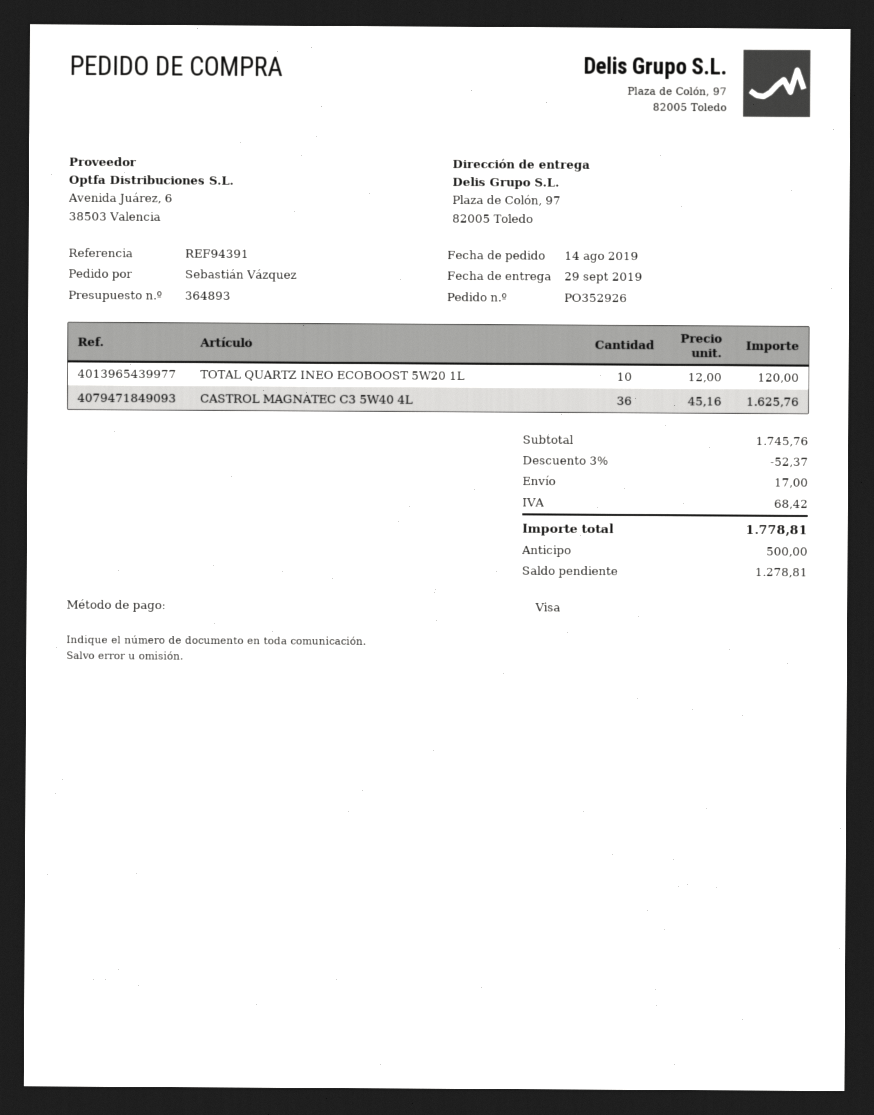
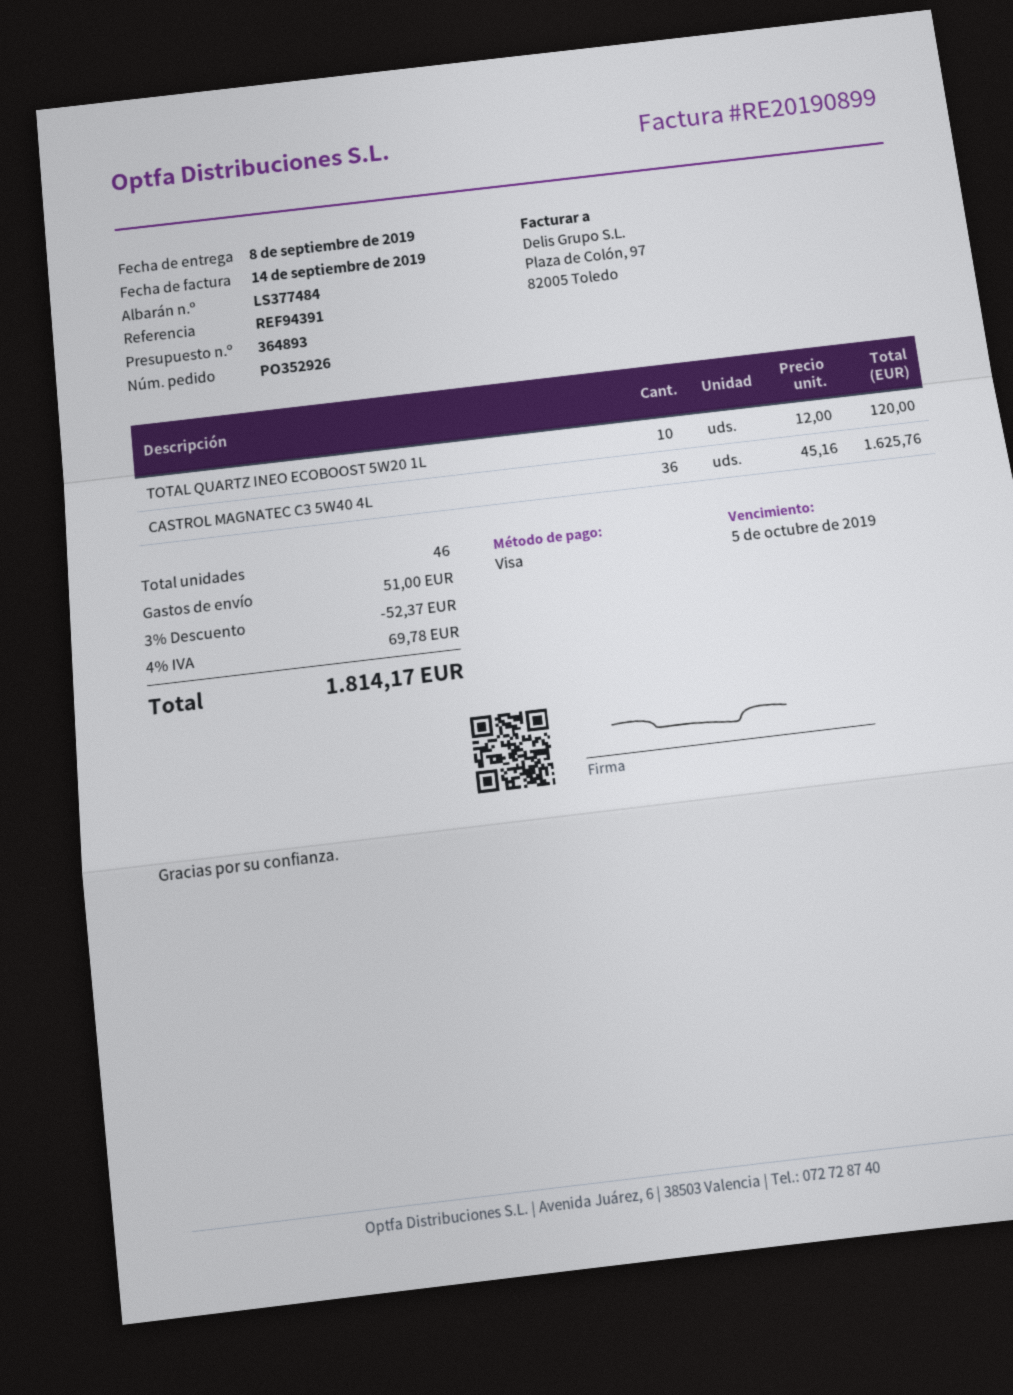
delivery date: 2019-09-29 -> 2019-09-08
shipping: 17.00 -> 51.00
tax: 68.42 -> 69.78
total: 1778.81 -> 1814.17

